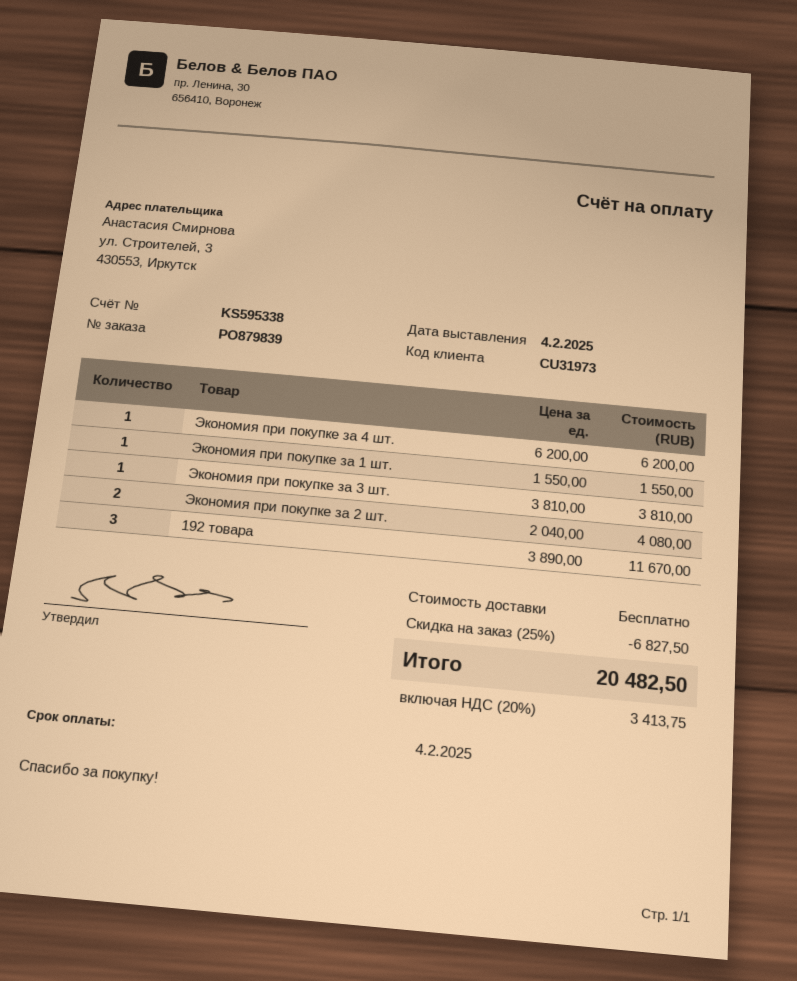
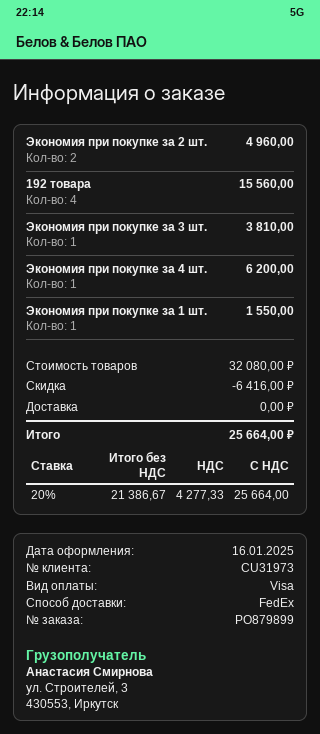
order number: PO879839 -> PO879899
Экономия при покупке за 2 шт.: 2 for 4080.00 -> 2 for 4960.00
192 товара: 3 for 11670.00 -> 4 for 15560.00
discount: 6827.50 -> 6416.00
tax: 20% = 3413.75 -> 20% = 4277.33
total: 20482.50 -> 25664.00

